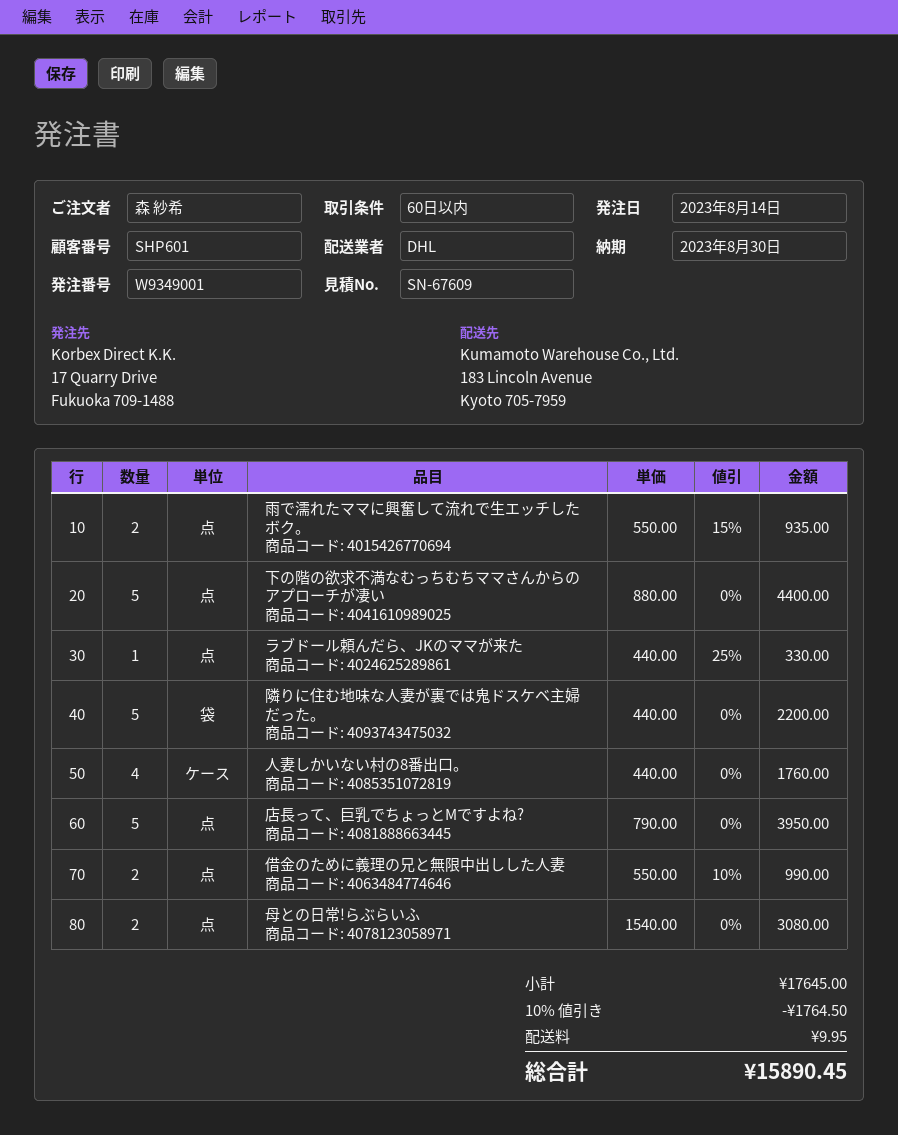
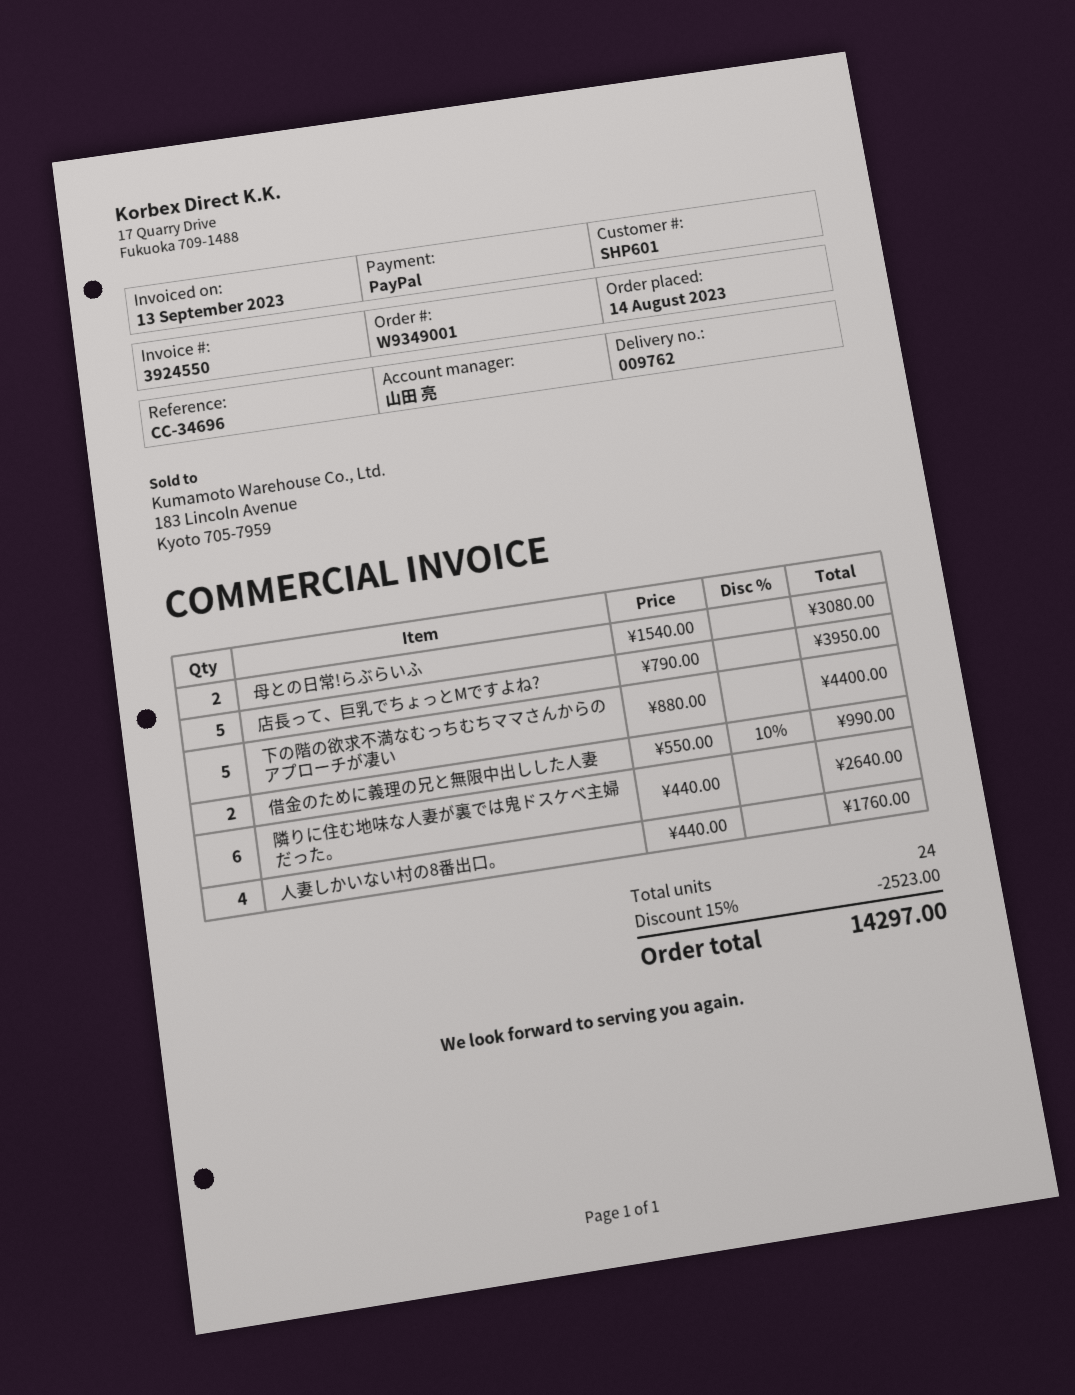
雨で濡れたママに興奮して流れで生エッチしたボク。: 2 x 550.00 - 15% = 935.00 -> none
ラブドール頼んだら、JKのママが来た: 1 x 440.00 - 25% = 330.00 -> none
隣りに住む地味な人妻が裏では鬼ドスケベ主婦だった。: 5 x 440.00 = 2200.00 -> 6 x 440.00 = 2640.00
discount: 10% = 1764.50 -> 15% = 2523.00
shipping: 9.95 -> none
total: 15890.45 -> 14297.00

